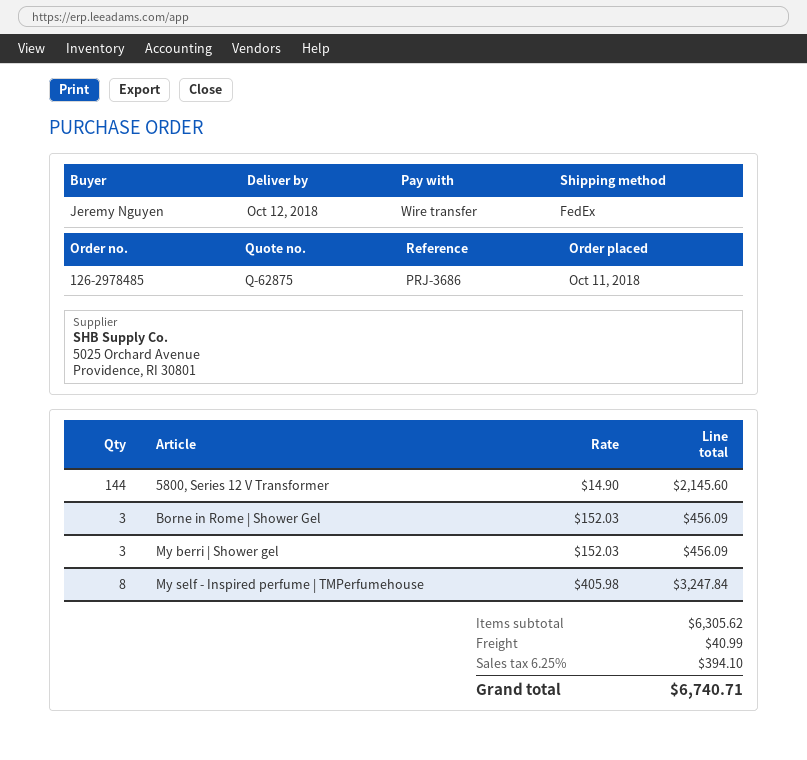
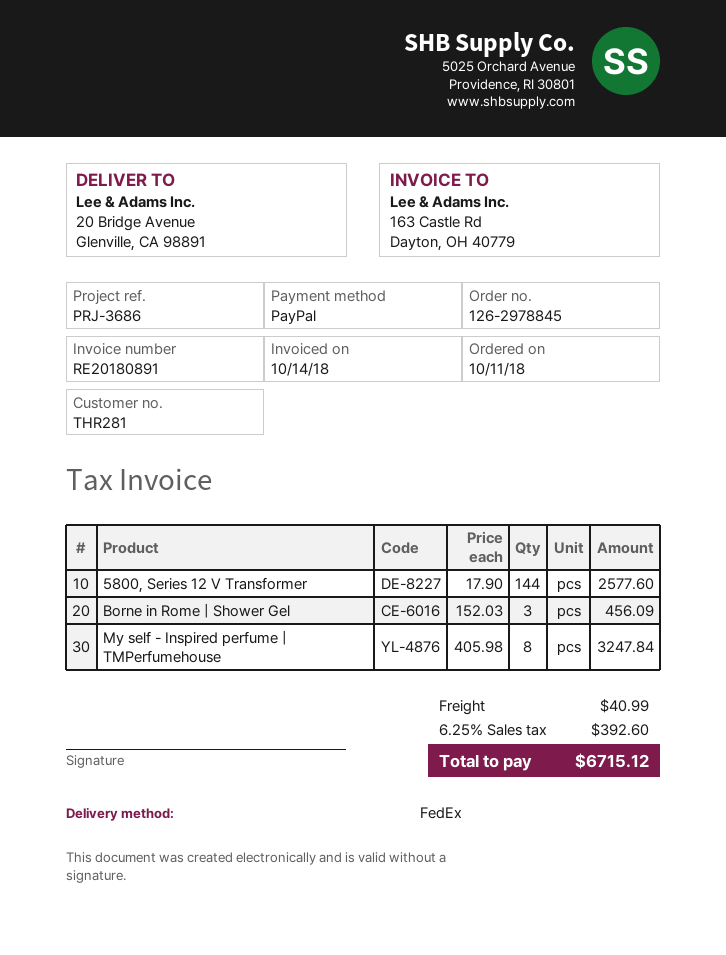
order number: 126-2978485 -> 126-2978845
payment method: bank transfer -> PayPal
5800, Series 12 V Transformer: 144 x 14.90 = 2145.60 -> 144 x 17.90 = 2577.60
My berri | Shower gel: 3 x 152.03 = 456.09 -> none
tax: 6.25% = 394.10 -> 6.25% = 392.60
total: 6740.71 -> 6715.12

